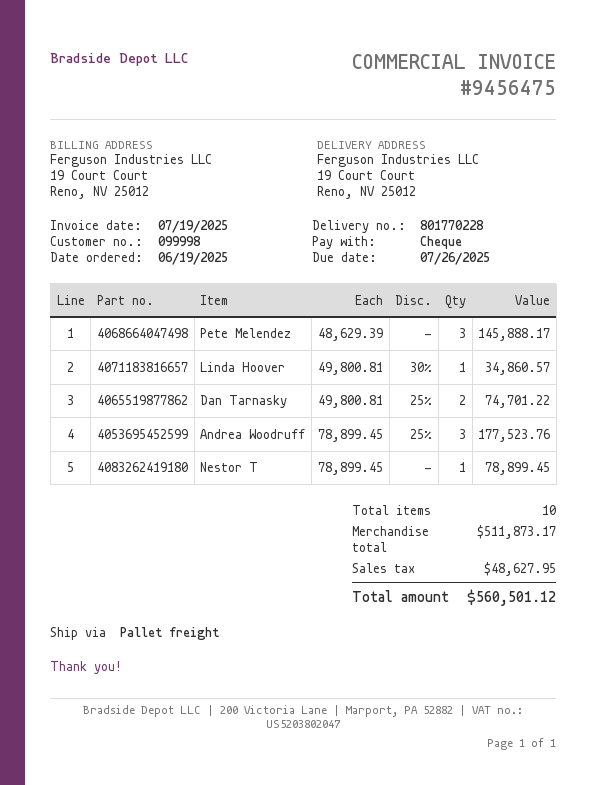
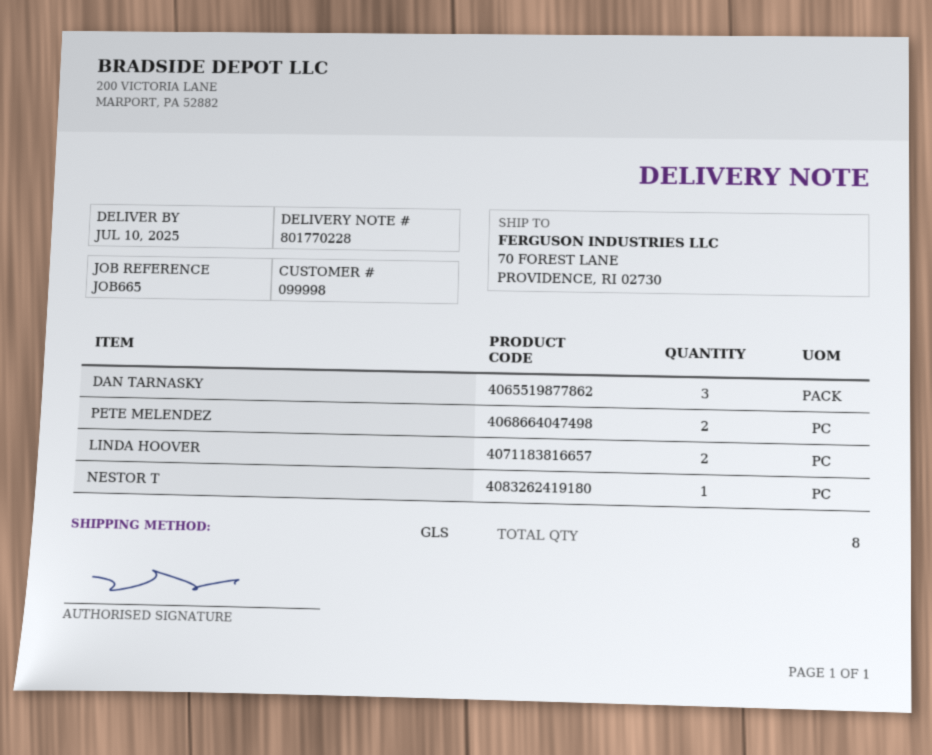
shipping method: pallet freight -> GLS
ship to: 19 Court Court, Reno, NV 25012 -> 70 FOREST LANE, PROVIDENCE, RI 02730
Pete Melendez: 3 -> 2
Linda Hoover: 1 -> 2
Dan Tarnasky: 2 -> 3
Andrea Woodruff: 3 -> none
total quantity: 10 -> 8

